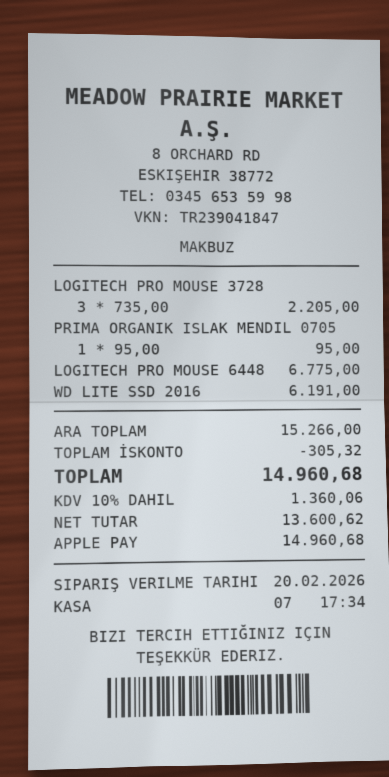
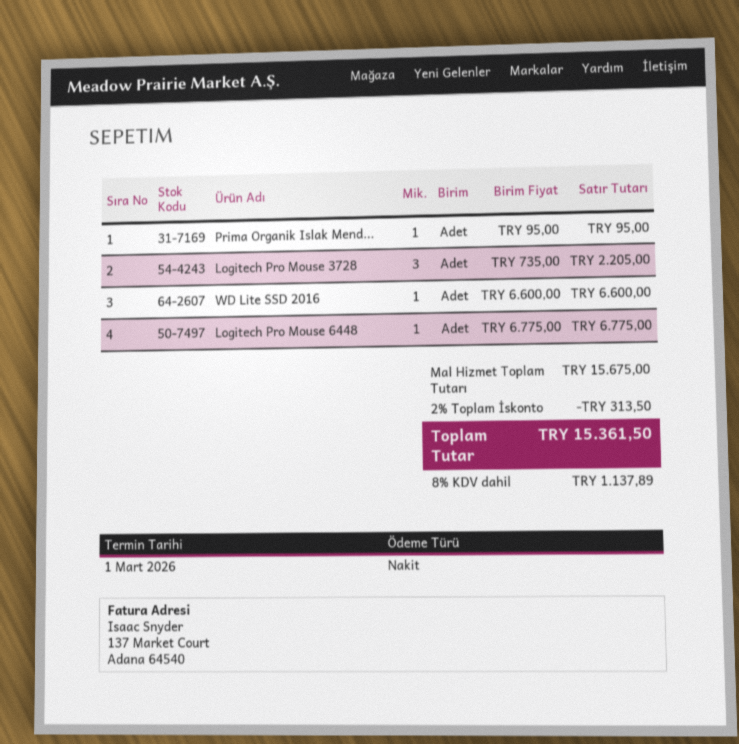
payment method: Apple Pay -> cash
WD LITE SSD 2016: 1 x 6191.00 = 6191.00 -> 1 x 6600.00 = 6600.00
subtotal: 15266.00 -> 15675.00
discount: 305.32 -> 313.50
tax: 10% = 1360.06 -> 8% = 1137.89
total: 14960.68 -> 15361.50

